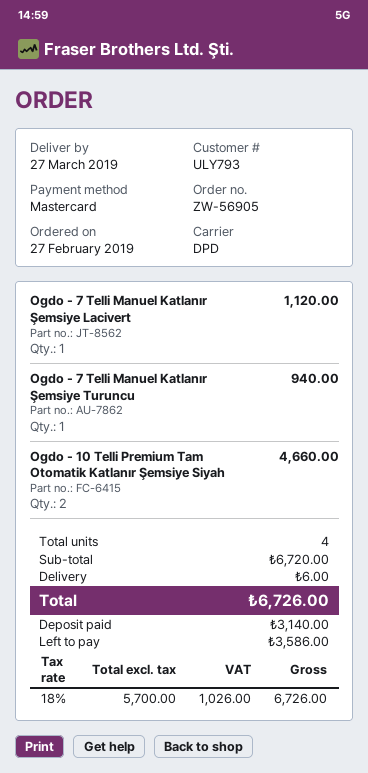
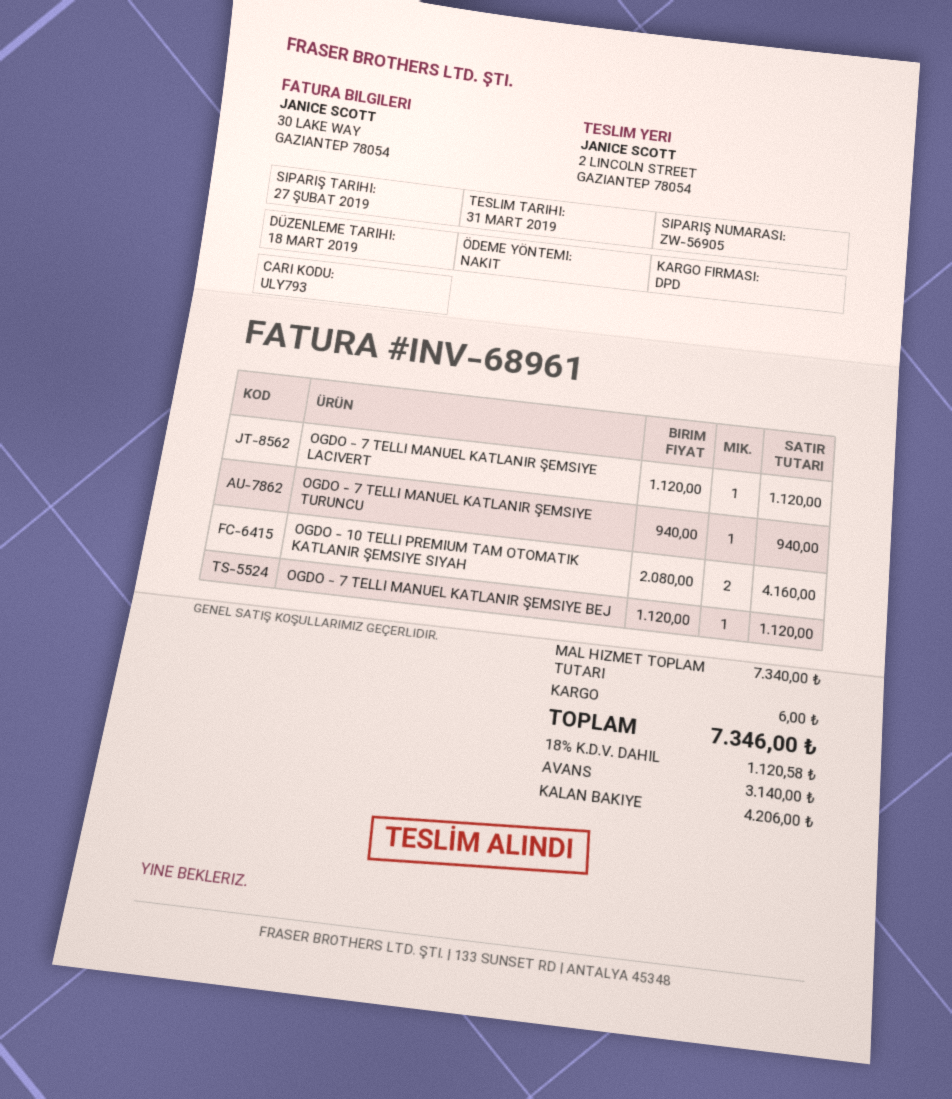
delivery date: 2019-03-27 -> 2019-03-31
payment method: Mastercard -> cash
Ogdo - 10 Telli Premium Tam Otomatik Katlanır Şemsiye Siyah: 2 for 4660.00 -> 2 for 4160.00
OGDO - 7 TELLI MANUEL KATLANIR ŞEMSIYE BEJ: none -> 1 for 1120.00
subtotal: 6720.00 -> 7340.00
tax: 18% = 1026.00 -> 18% = 1120.58
total: 6726.00 -> 7346.00
balance: 3586.00 -> 4206.00

